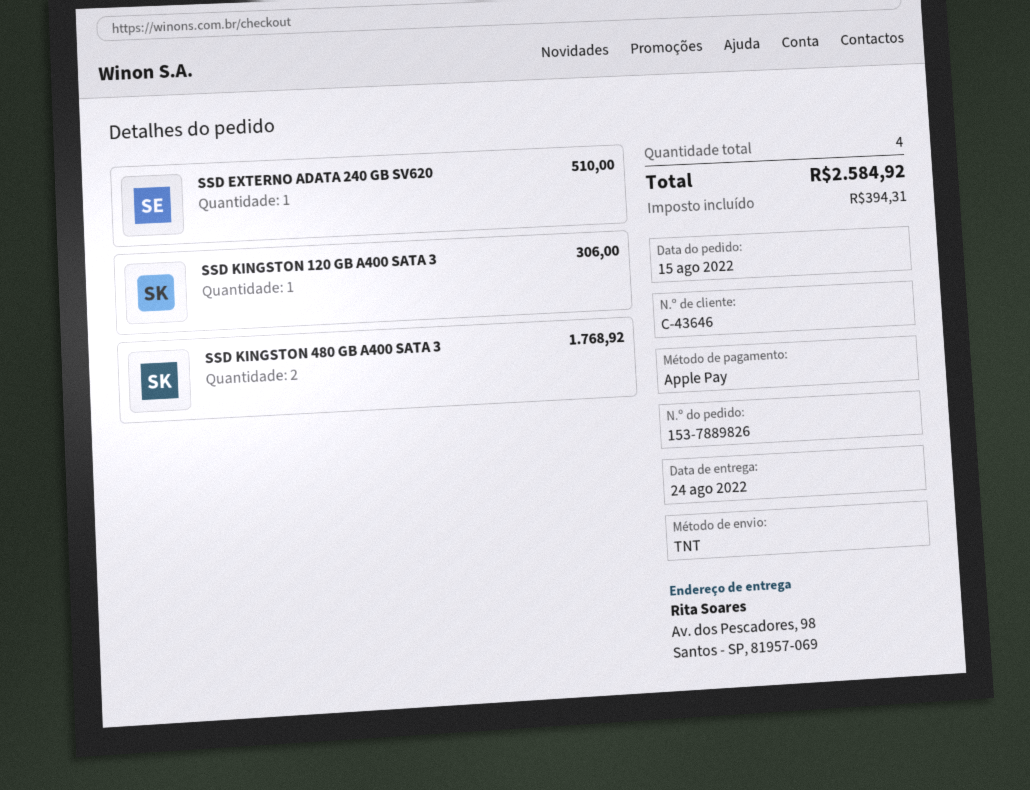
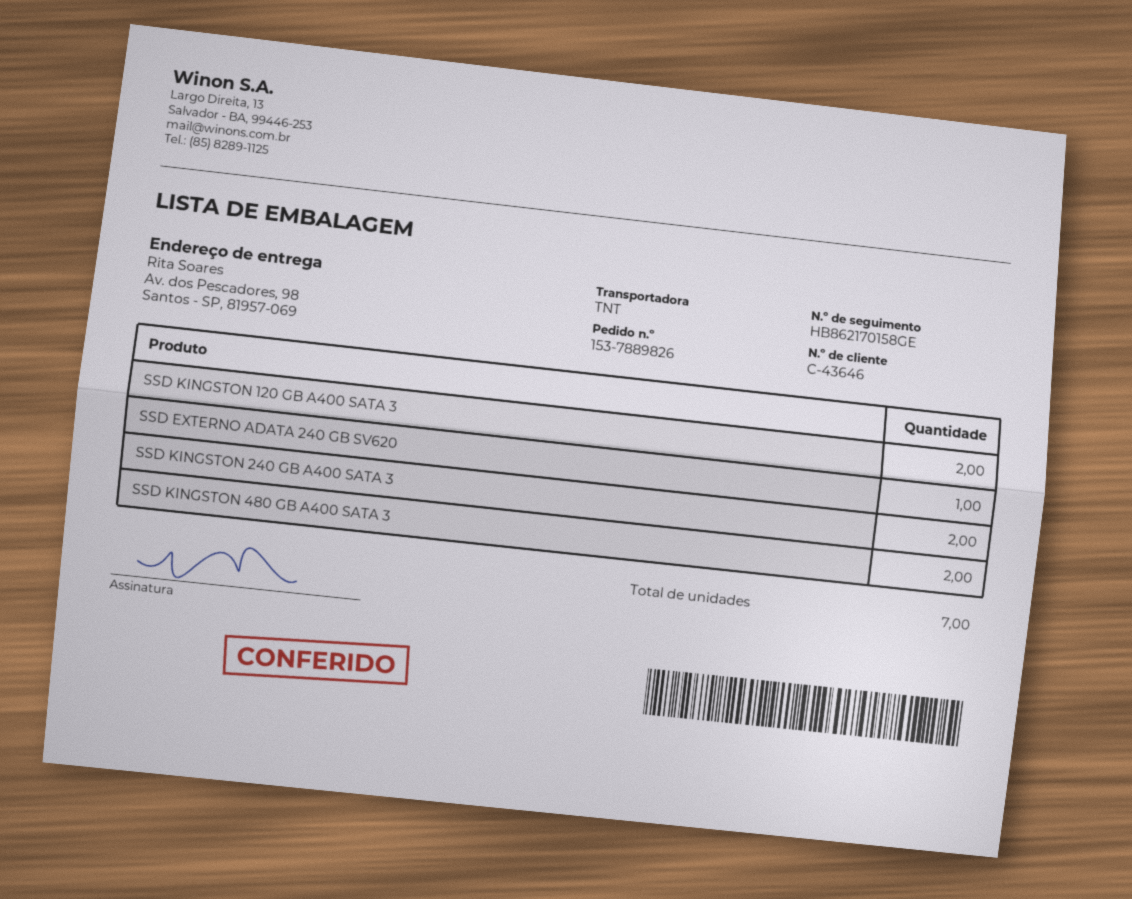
SSD KINGSTON 120 GB A400 SATA 3: 1 -> 2
SSD KINGSTON 240 GB A400 SATA 3: none -> 2
total quantity: 4 -> 7

